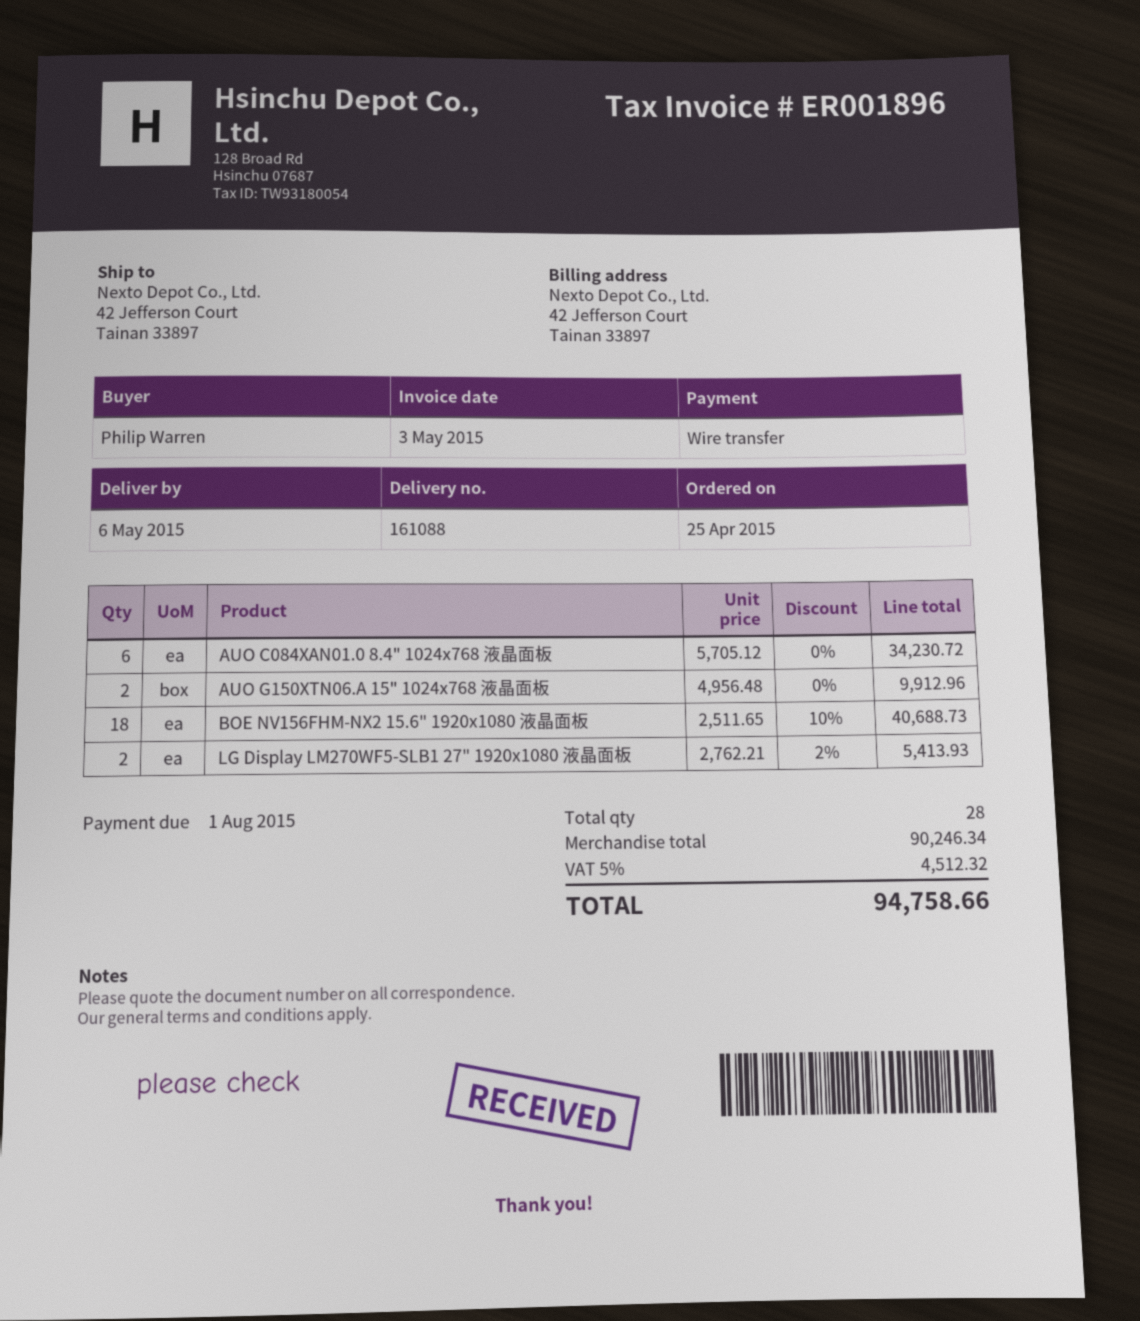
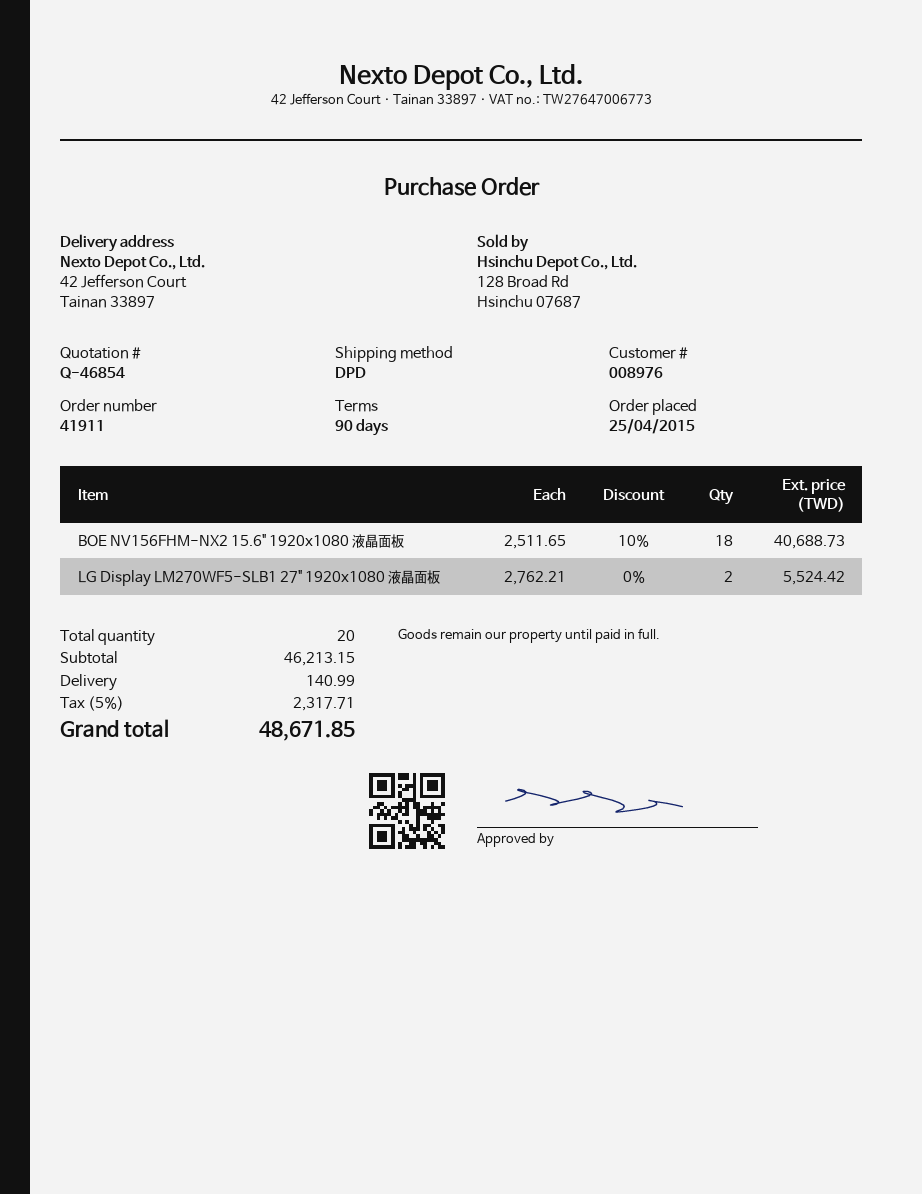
AUO C084XAN01.0 8.4" 1024x768 液晶面板: 6 x 5705.12 = 34230.72 -> none
AUO G150XTN06.A 15" 1024x768 液晶面板: 2 x 4956.48 = 9912.96 -> none
LG Display LM270WF5-SLB1 27" 1920x1080 液晶面板: 2 x 2762.21 - 2% = 5413.93 -> 2 x 2762.21 = 5524.42
total quantity: 28 -> 20
subtotal: 90246.34 -> 46213.15
shipping: none -> 140.99
tax: 5% = 4512.32 -> 5% = 2317.71
total: 94758.66 -> 48671.85

